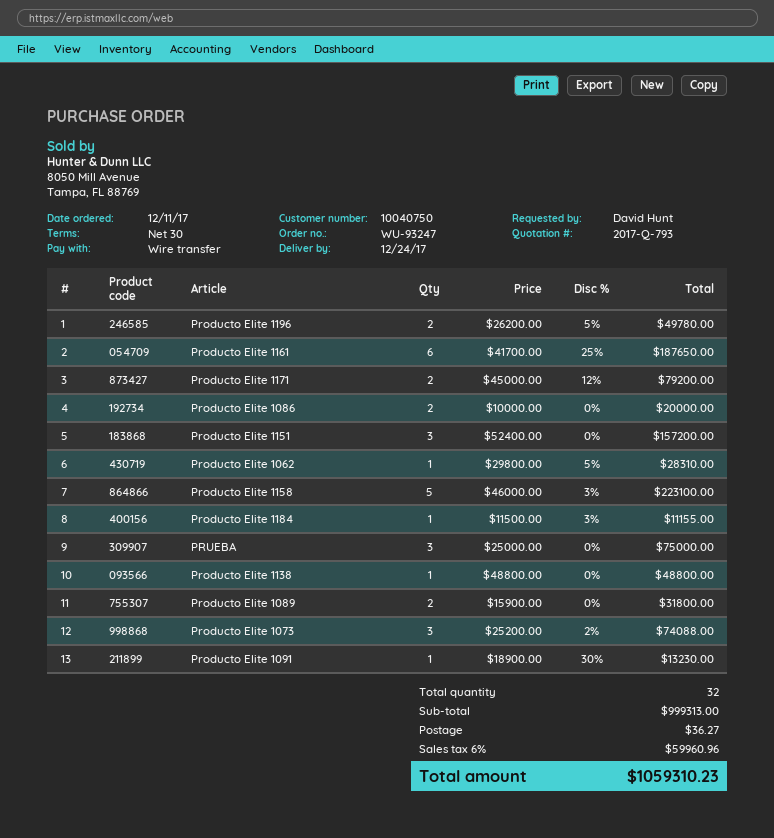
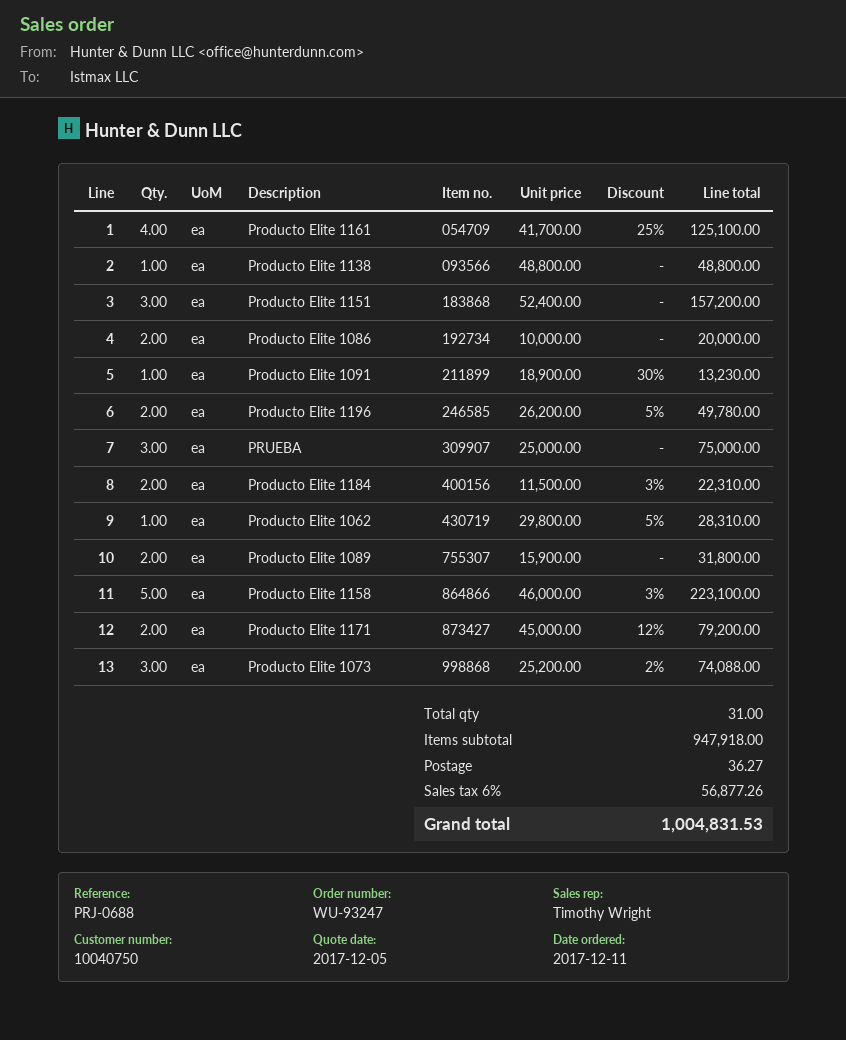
Producto Elite 1161: 6 x 41700.00 - 25% = 187650.00 -> 4 x 41700.00 - 25% = 125100.00
Producto Elite 1184: 1 x 11500.00 - 3% = 11155.00 -> 2 x 11500.00 - 3% = 22310.00
total quantity: 32 -> 31
subtotal: 999313.00 -> 947918.00
tax: 6% = 59960.96 -> 6% = 56877.26
total: 1059310.23 -> 1004831.53

